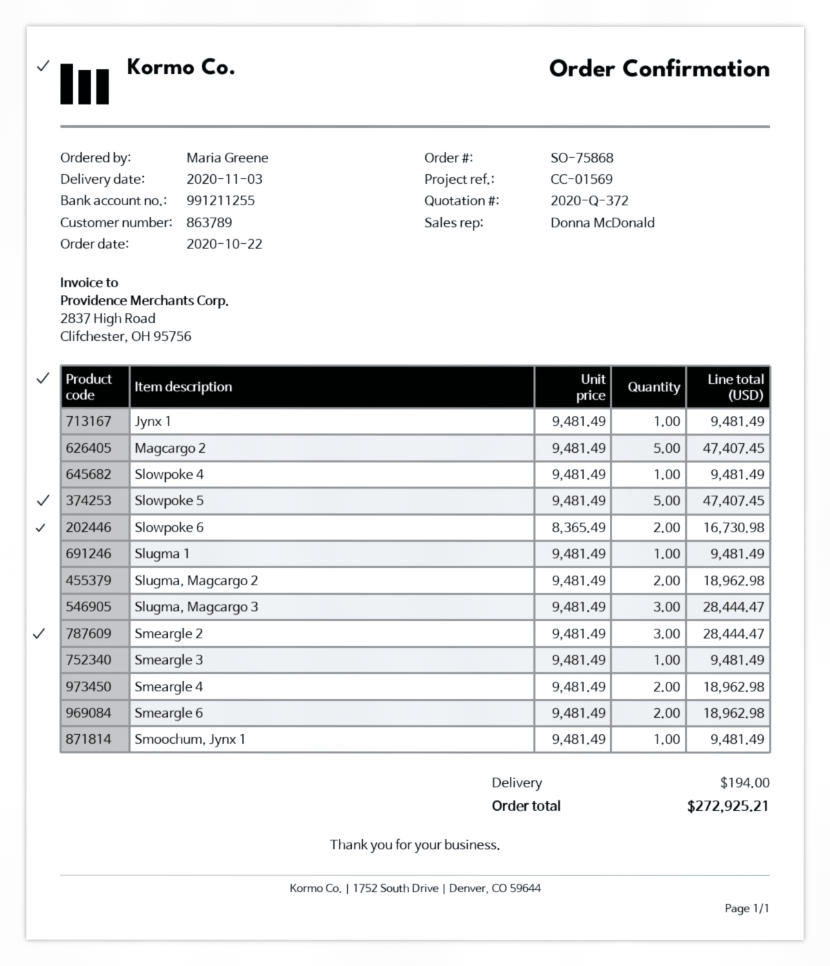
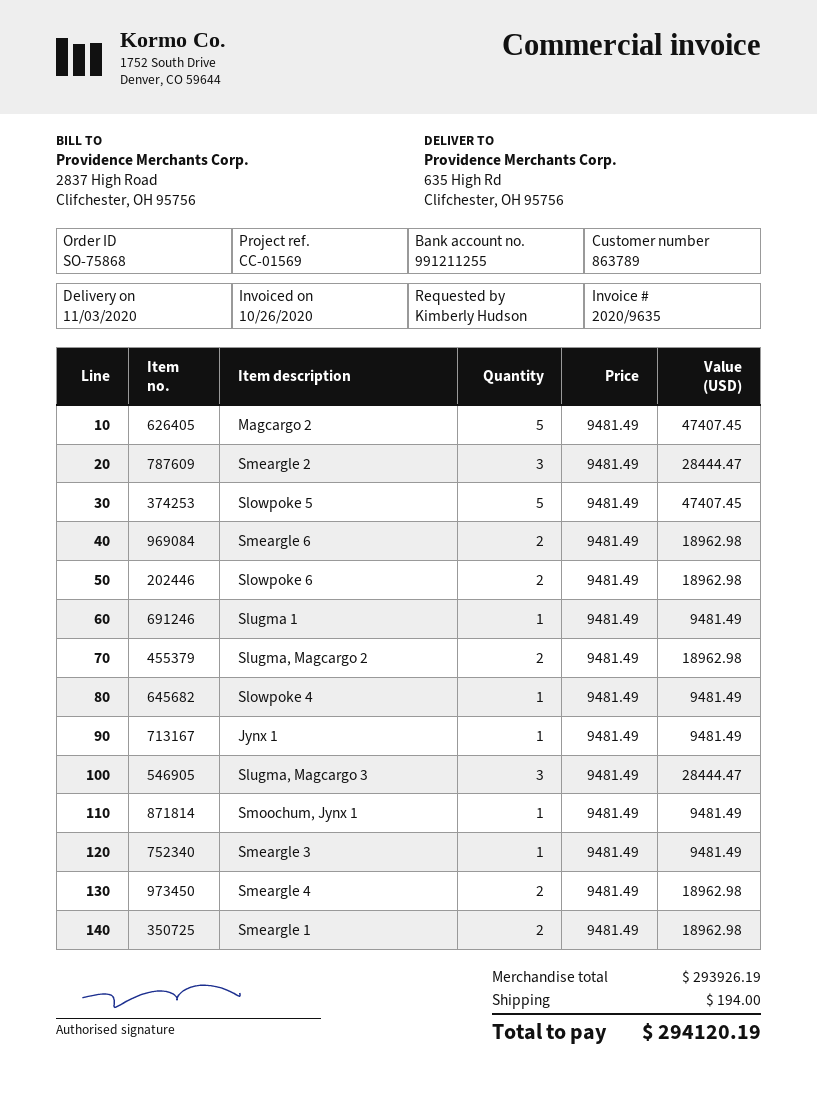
ordered by: Maria Greene -> Kimberly Hudson
Slowpoke 6: 2 x 8365.49 = 16730.98 -> 2 x 9481.49 = 18962.98
Smeargle 1: none -> 2 x 9481.49 = 18962.98
total: 272925.21 -> 294120.19

